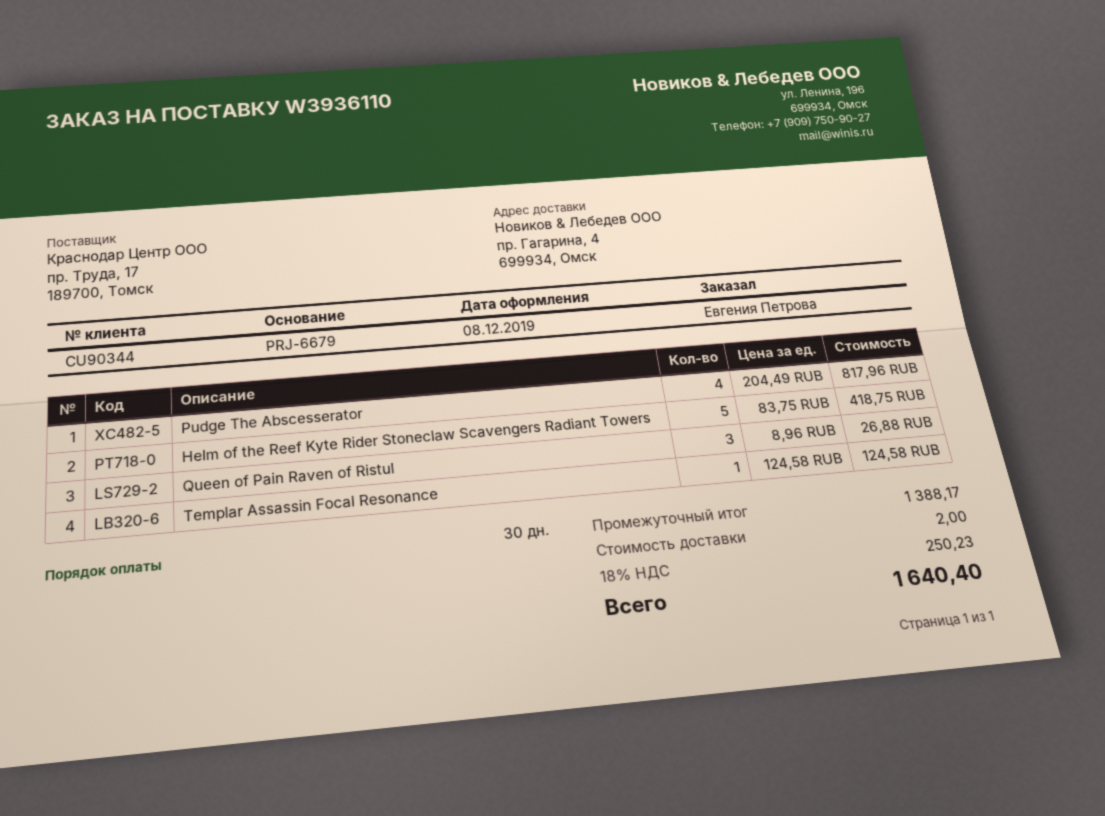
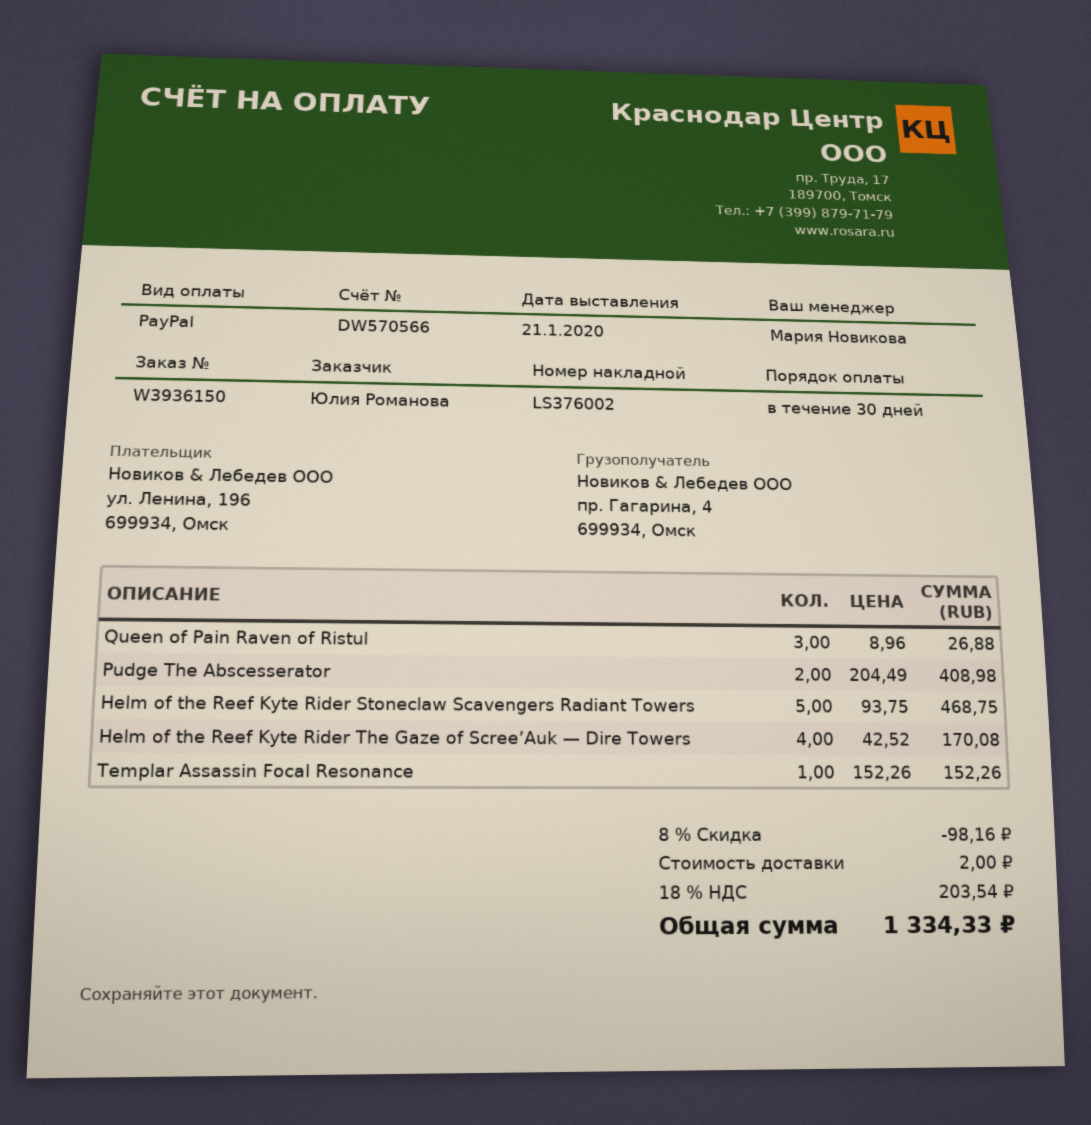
order number: W3936110 -> W3936150
ordered by: Евгения Петрова -> Юлия Романова
Pudge The Abscesserator: 4 x 204.49 = 817.96 -> 2 x 204.49 = 408.98
Helm of the Reef Kyte Rider Stoneclaw Scavengers Radiant Towers: 5 x 83.75 = 418.75 -> 5 x 93.75 = 468.75
Templar Assassin Focal Resonance: 1 x 124.58 = 124.58 -> 1 x 152.26 = 152.26
Helm of the Reef Kyte Rider The Gaze of Scree’Auk — Dire Towers: none -> 4 x 42.52 = 170.08
discount: none -> 8% = 98.16
tax: 18% = 250.23 -> 18% = 203.54
total: 1640.40 -> 1334.33

